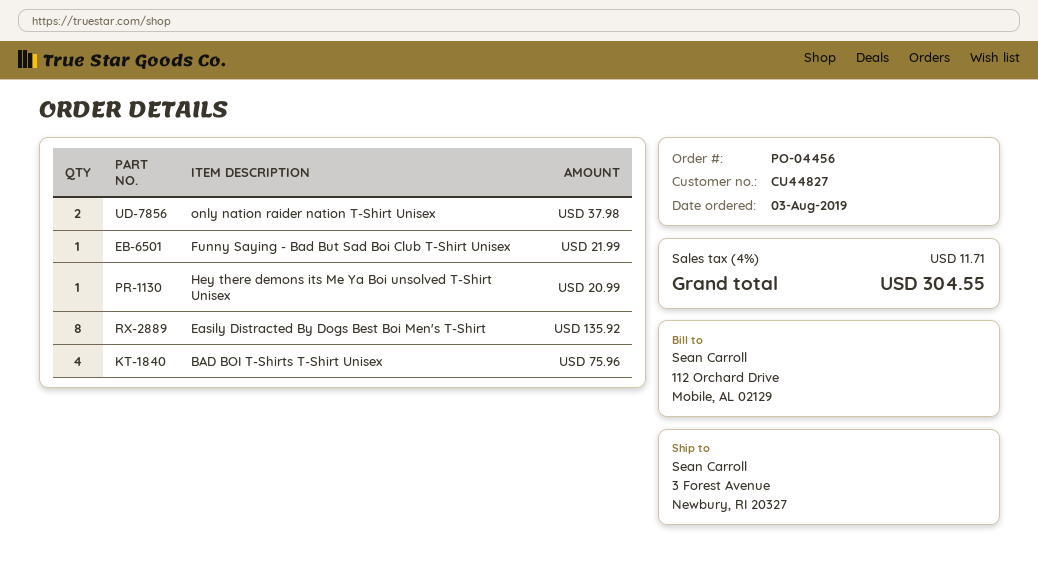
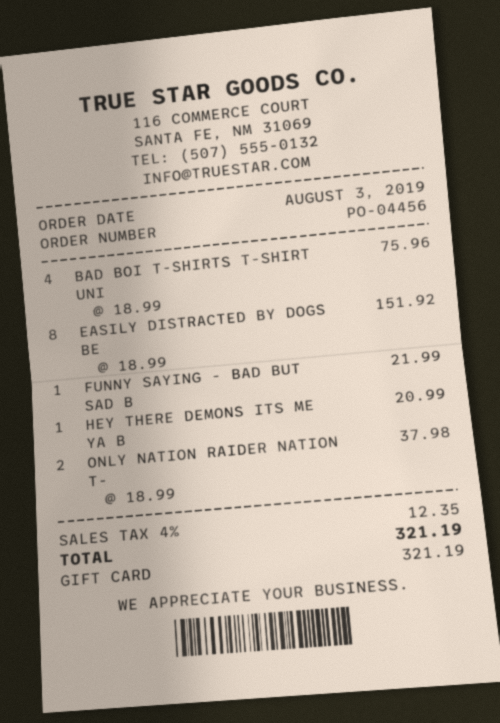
Easily Distracted By Dogs Best Boi Men's T-Shirt: 8 for 135.92 -> 8 for 151.92
tax: 4% = 11.71 -> 4% = 12.35
total: 304.55 -> 321.19

